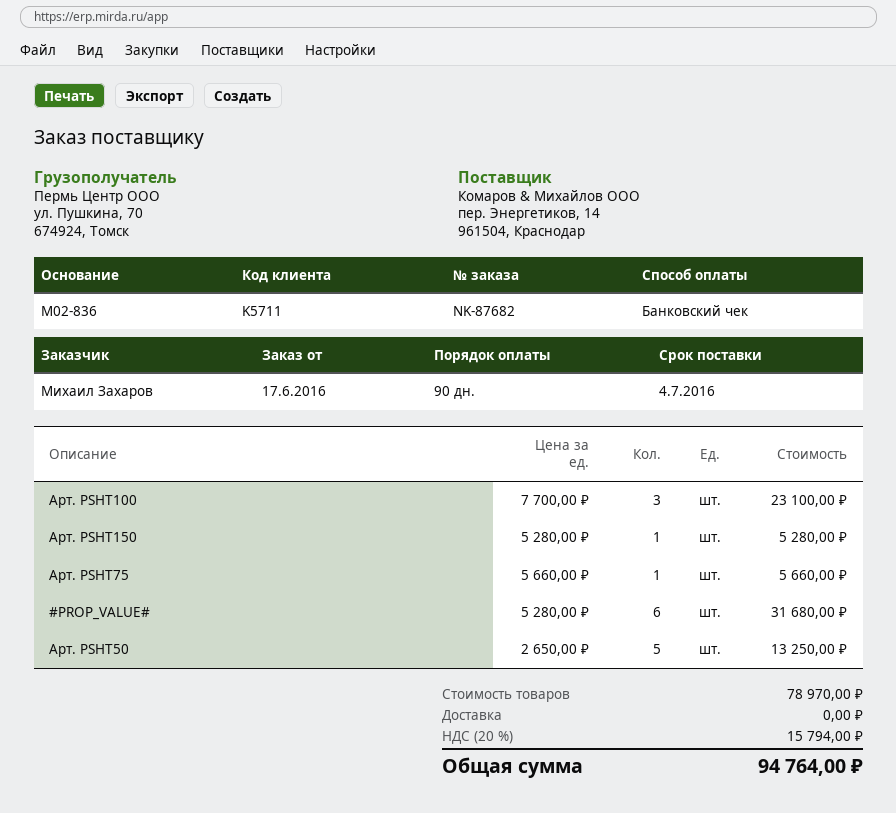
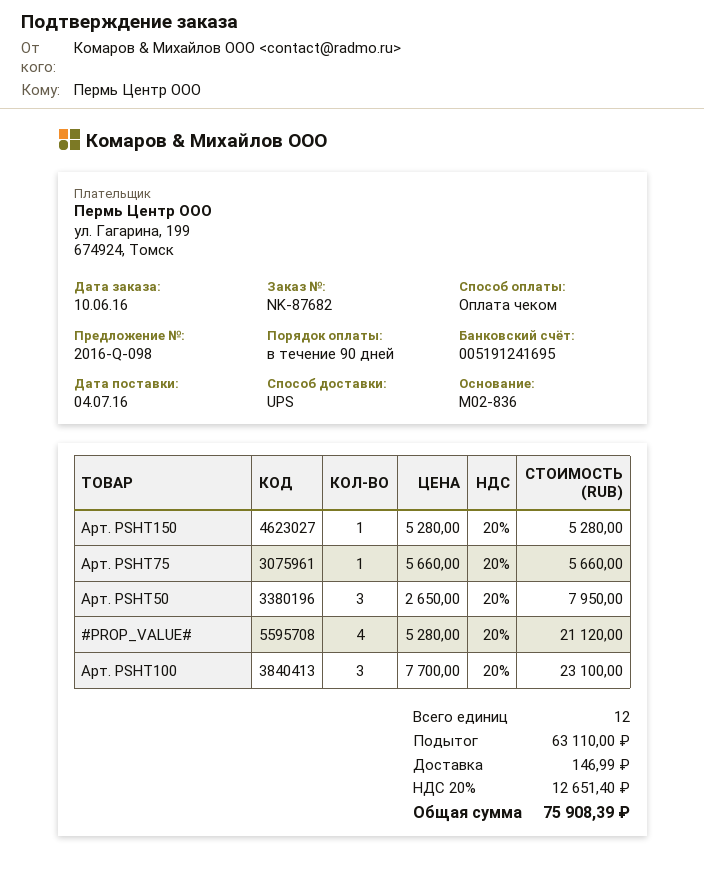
order date: 2016-06-17 -> 2016-06-10
#PROP_VALUE#: 6 x 5280.00 = 31680.00 -> 4 x 5280.00 = 21120.00
Арт. PSHT50: 5 x 2650.00 = 13250.00 -> 3 x 2650.00 = 7950.00
subtotal: 78970.00 -> 63110.00
shipping: 0.00 -> 146.99
tax: 20% = 15794.00 -> 20% = 12651.40
total: 94764.00 -> 75908.39

